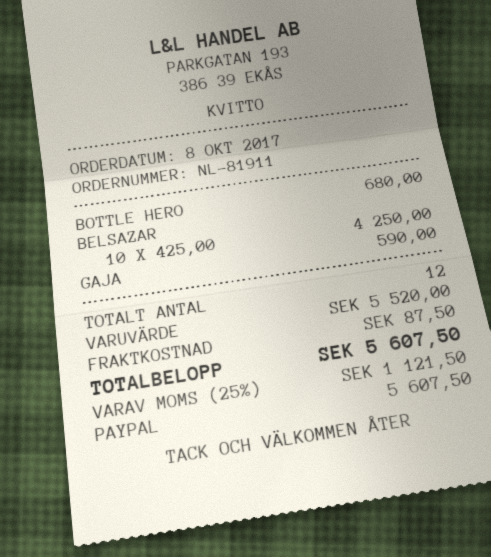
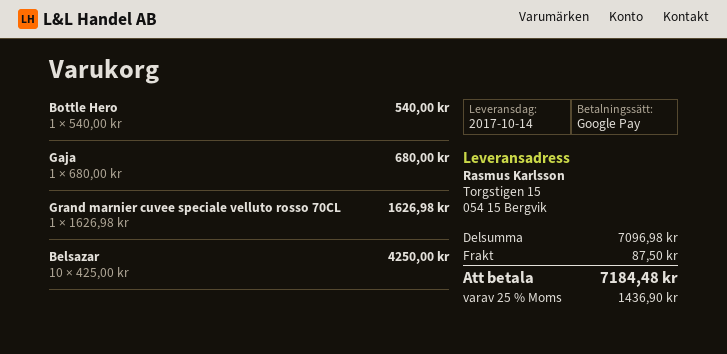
payment method: PayPal -> Google Pay
BOTTLE HERO: 1 x 680.00 = 680.00 -> 1 x 540.00 = 540.00
GAJA: 1 x 590.00 = 590.00 -> 1 x 680.00 = 680.00
Grand marnier cuvee speciale velluto rosso 70CL: none -> 1 x 1626.98 = 1626.98
subtotal: 5520.00 -> 7096.98
tax: 25% = 1121.50 -> 25% = 1436.90
total: 5607.50 -> 7184.48

